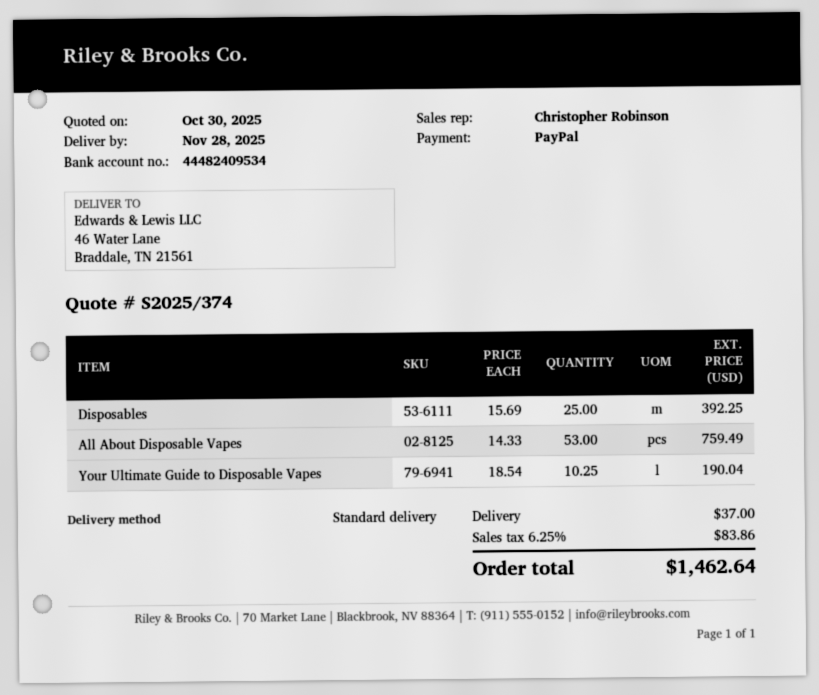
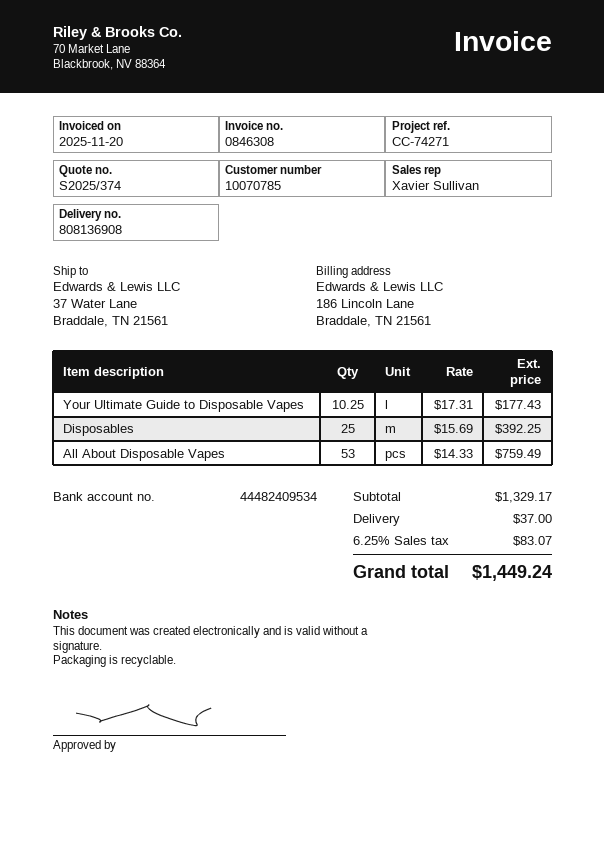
sales rep: Christopher Robinson -> Xavier Sullivan
ship to: 46 Water Lane, Braddale, TN 21561 -> 37 Water Lane, Braddale, TN 21561
Your Ultimate Guide to Disposable Vapes: 10.25 x 18.54 = 190.04 -> 10.25 x 17.31 = 177.43
tax: 6.25% = 83.86 -> 6.25% = 83.07
total: 1462.64 -> 1449.24

